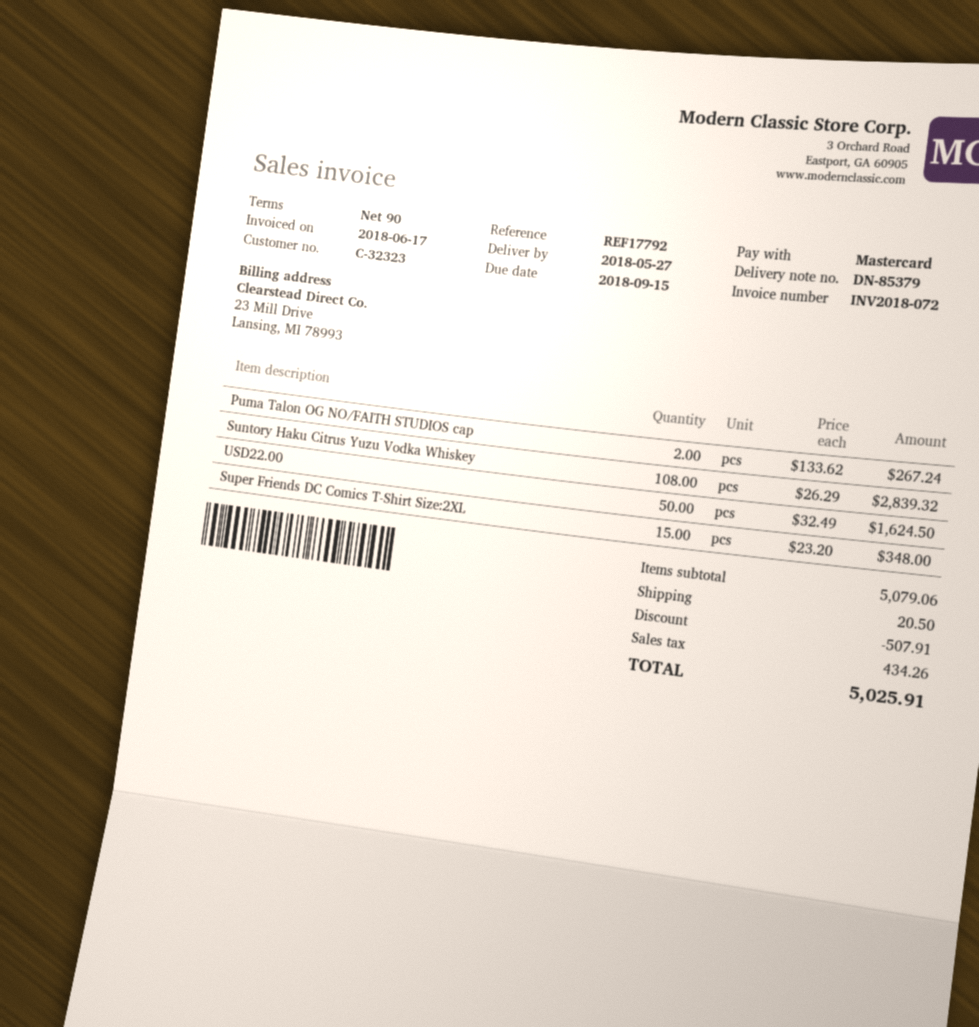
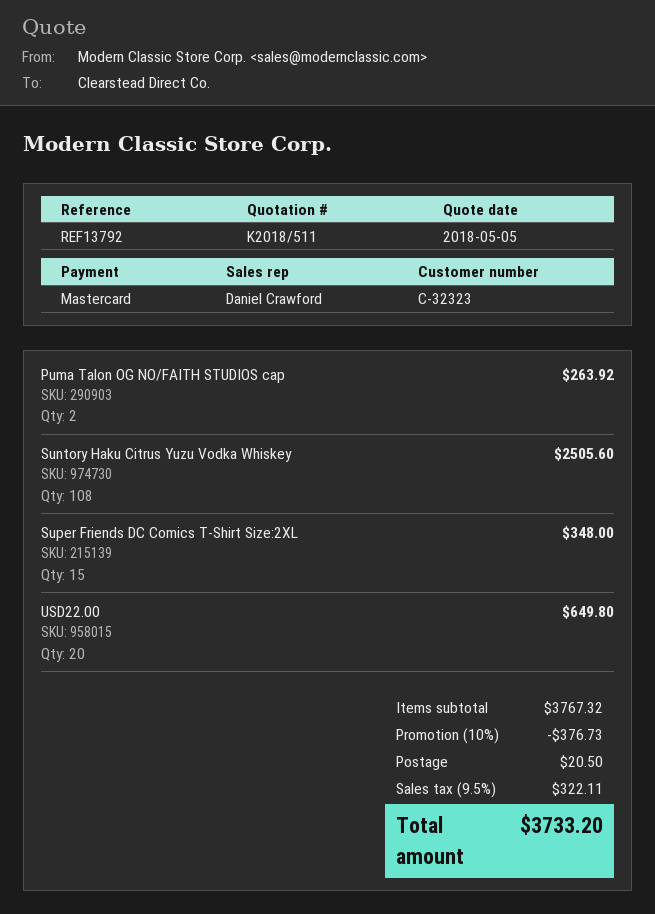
reference: REF17792 -> REF13792
Puma Talon OG NO/FAITH STUDIOS cap: 2 for 267.24 -> 2 for 263.92
Suntory Haku Citrus Yuzu Vodka Whiskey: 108 for 2839.32 -> 108 for 2505.60
USD22.00: 50 for 1624.50 -> 20 for 649.80
subtotal: 5079.06 -> 3767.32
discount: 507.91 -> 376.73
tax: 434.26 -> 322.11
total: 5025.91 -> 3733.20

